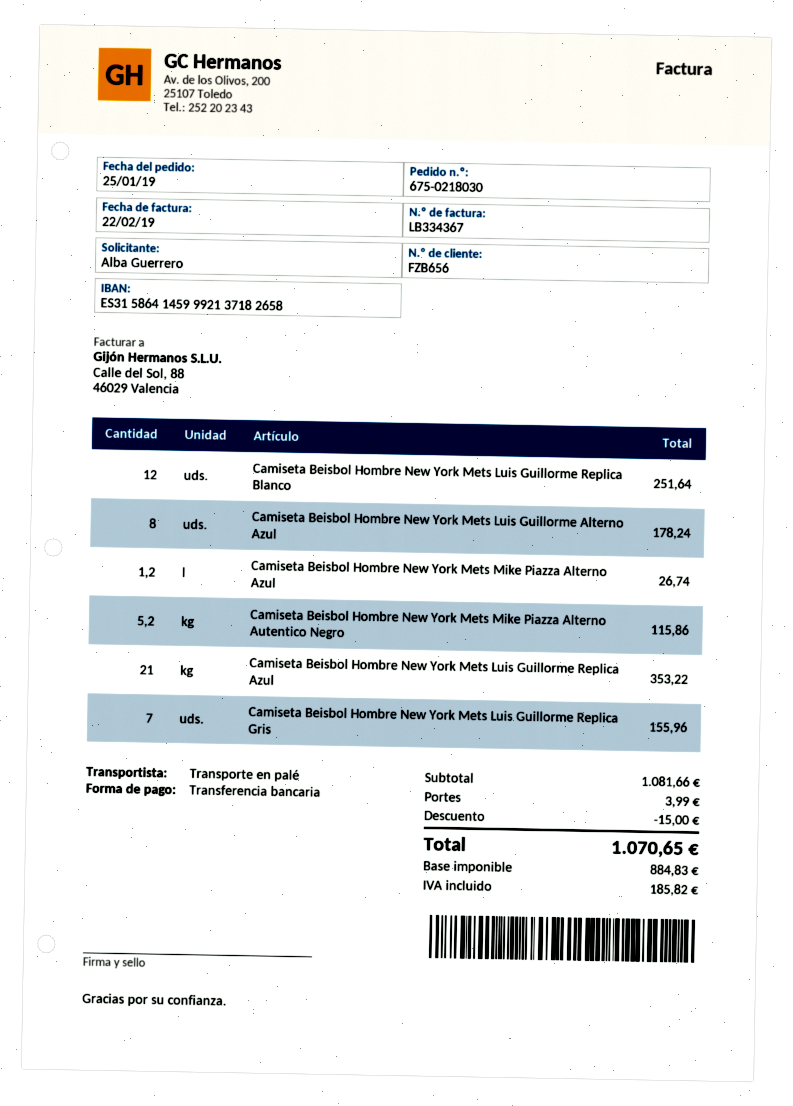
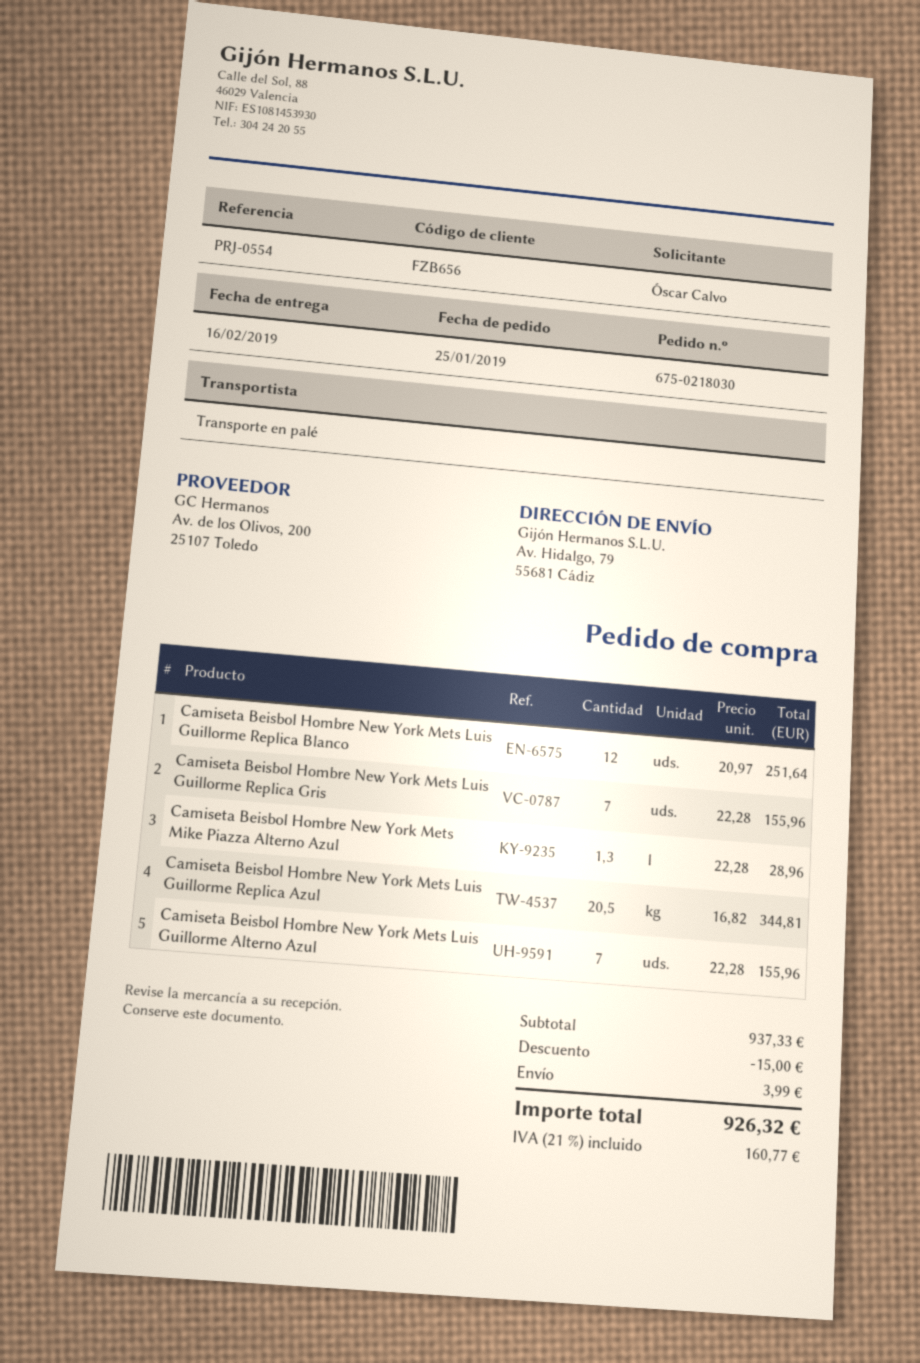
ordered by: Alba Guerrero -> Óscar Calvo
Camiseta Beisbol Hombre New York Mets Luis Guillorme Alterno Azul: 8 for 178.24 -> 7 for 155.96
Camiseta Beisbol Hombre New York Mets Mike Piazza Alterno Azul: 1.2 for 26.74 -> 1.3 for 28.96
Camiseta Beisbol Hombre New York Mets Mike Piazza Alterno Autentico Negro: 5.2 for 115.86 -> none
Camiseta Beisbol Hombre New York Mets Luis Guillorme Replica Azul: 21 for 353.22 -> 20.5 for 344.81
subtotal: 1081.66 -> 937.33
tax: 185.82 -> 160.77
total: 1070.65 -> 926.32

